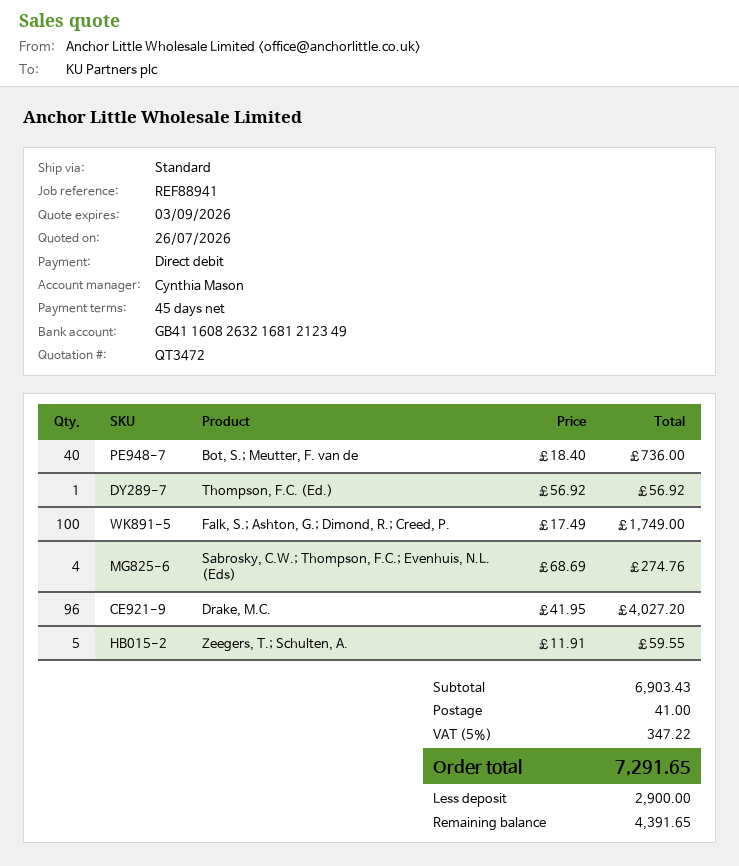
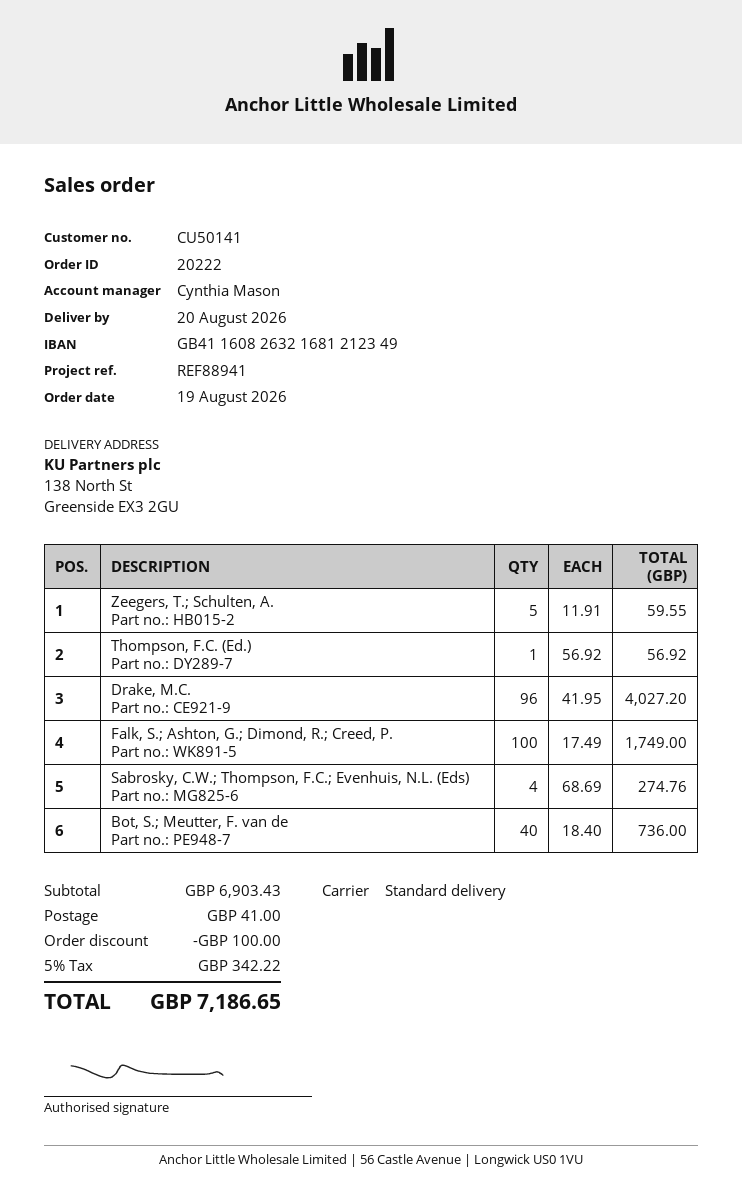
discount: none -> 100.00
tax: 5% = 347.22 -> 5% = 342.22
total: 7291.65 -> 7186.65

